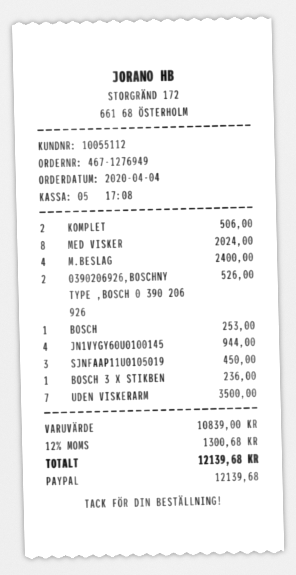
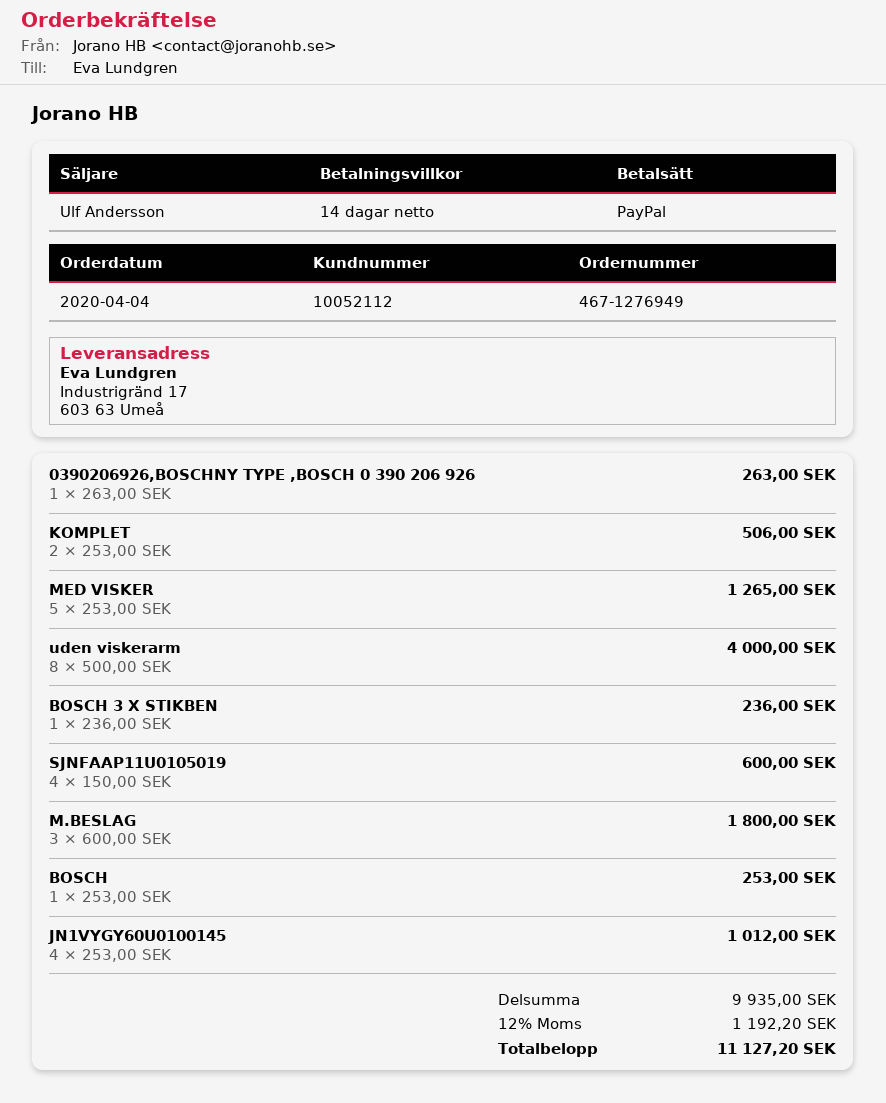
customer number: 10055112 -> 10052112
MED VISKER: 8 for 2024.00 -> 5 for 1265.00
M.BESLAG: 4 for 2400.00 -> 3 for 1800.00
0390206926,BOSCHNY TYPE ,BOSCH 0 390 206 926: 2 for 526.00 -> 1 for 263.00
JN1VYGY60U0100145: 4 for 944.00 -> 4 for 1012.00
SJNFAAP11U0105019: 3 for 450.00 -> 4 for 600.00
UDEN VISKERARM: 7 for 3500.00 -> 8 for 4000.00
subtotal: 10839.00 -> 9935.00
tax: 12% = 1300.68 -> 12% = 1192.20
total: 12139.68 -> 11127.20

